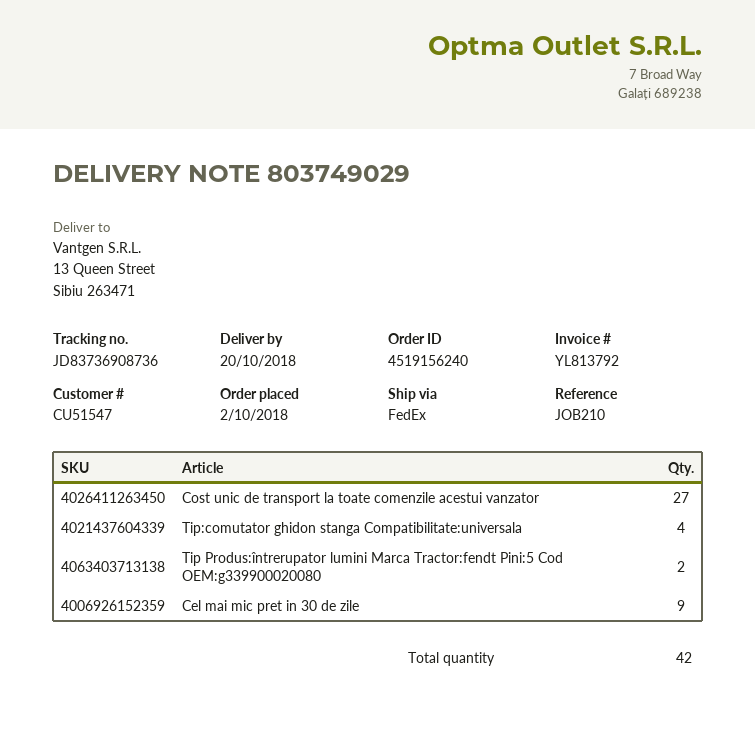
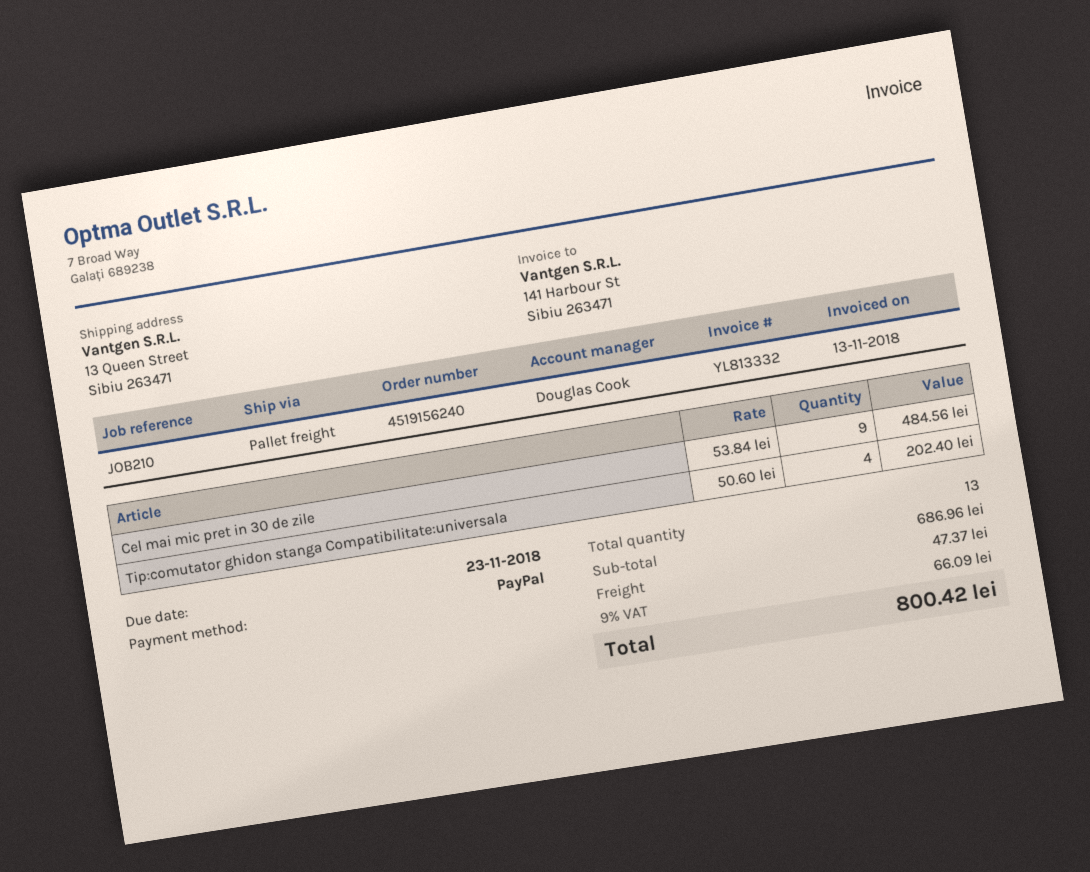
invoice number: YL813792 -> YL813332
shipping method: FedEx -> pallet freight
Cost unic de transport la toate comenzile acestui vanzator: 27 -> none
Tip Produs:întrerupator lumini Marca Tractor:fendt Pini:5 Cod OEM:g339900020080: 2 -> none
total quantity: 42 -> 13

